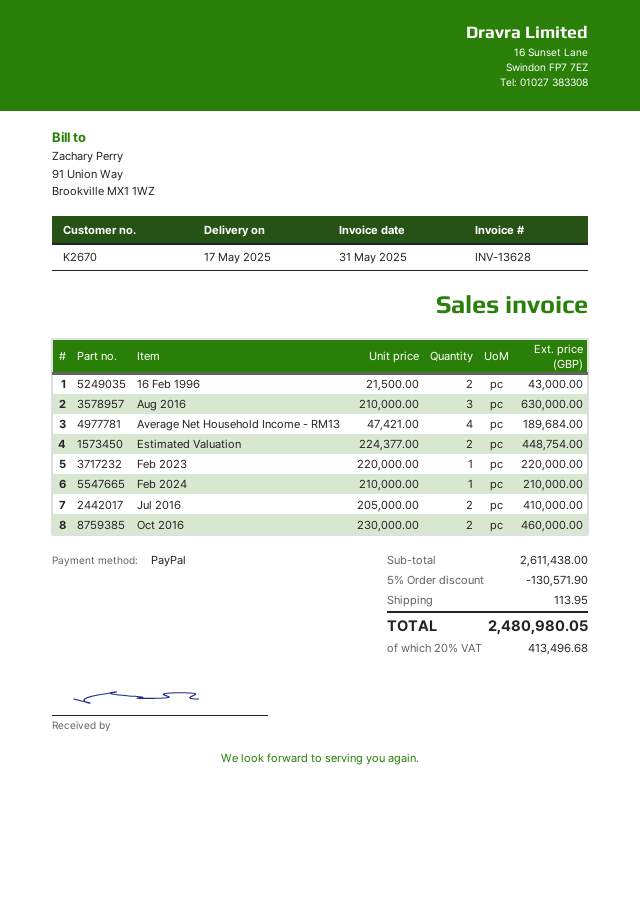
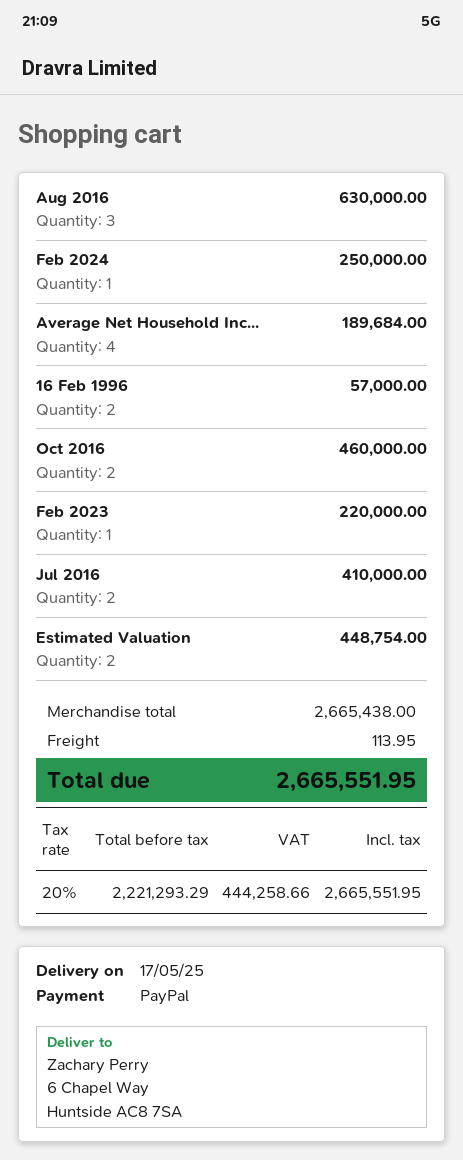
16 Feb 1996: 2 for 43000.00 -> 2 for 57000.00
Feb 2024: 1 for 210000.00 -> 1 for 250000.00
subtotal: 2611438.00 -> 2665438.00
discount: 5% = 130571.90 -> none
tax: 20% = 413496.68 -> 20% = 444258.66
total: 2480980.05 -> 2665551.95

